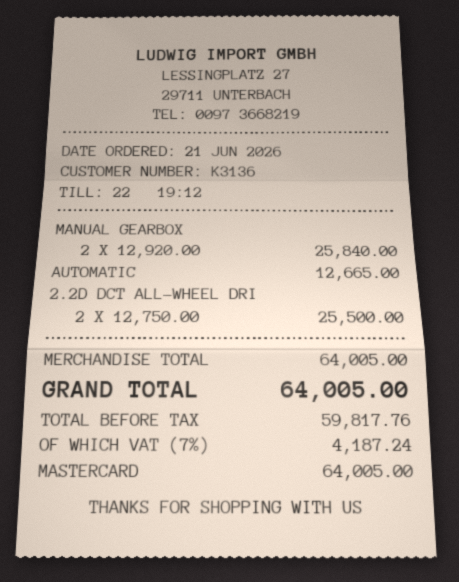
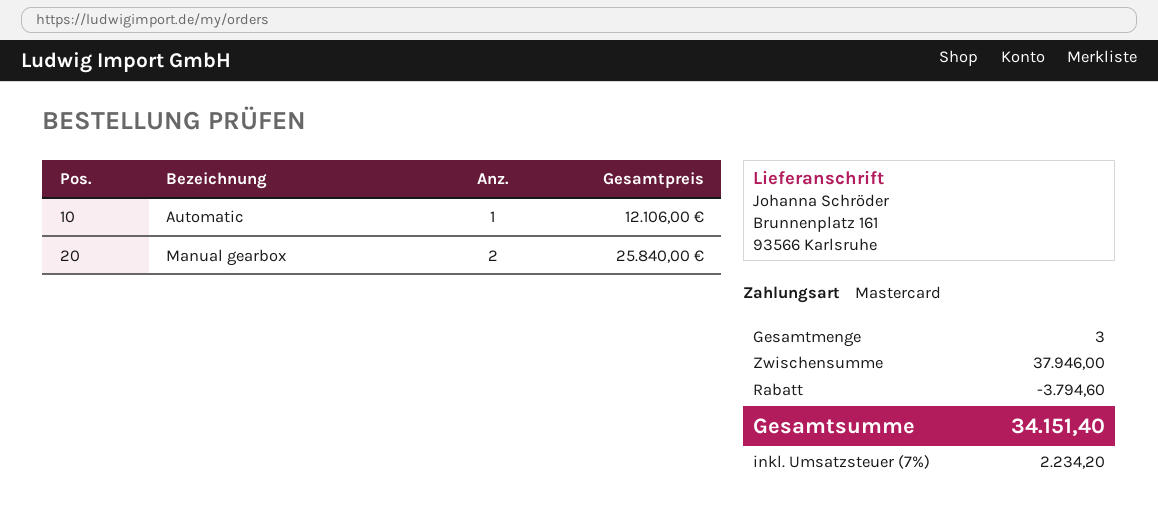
AUTOMATIC: 1 for 12665.00 -> 1 for 12106.00
2.2D DCT ALL-WHEEL DRI: 2 for 25500.00 -> none
subtotal: 64005.00 -> 37946.00
discount: none -> 3794.60
tax: 7% = 4187.24 -> 7% = 2234.20
total: 64005.00 -> 34151.40

